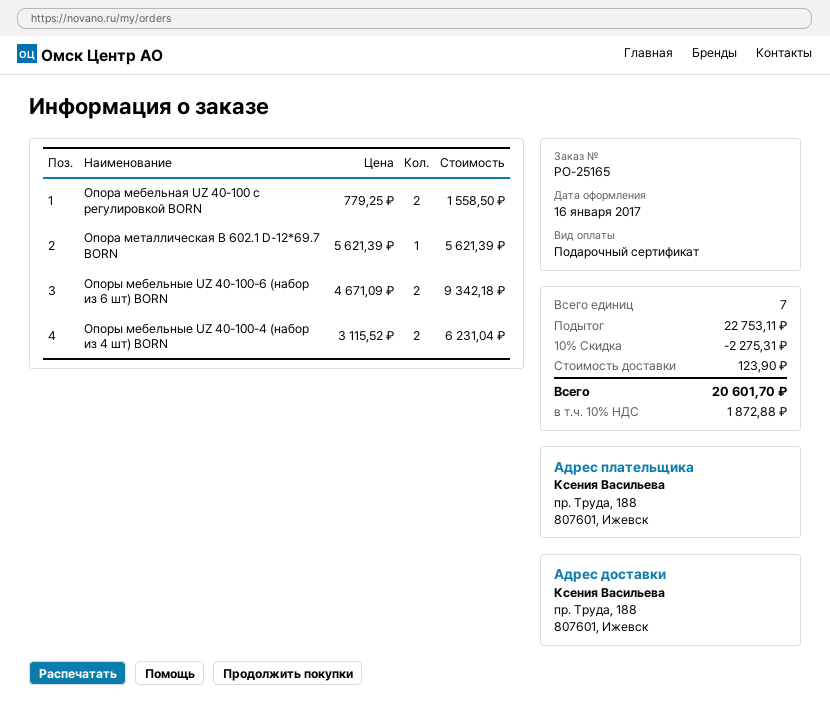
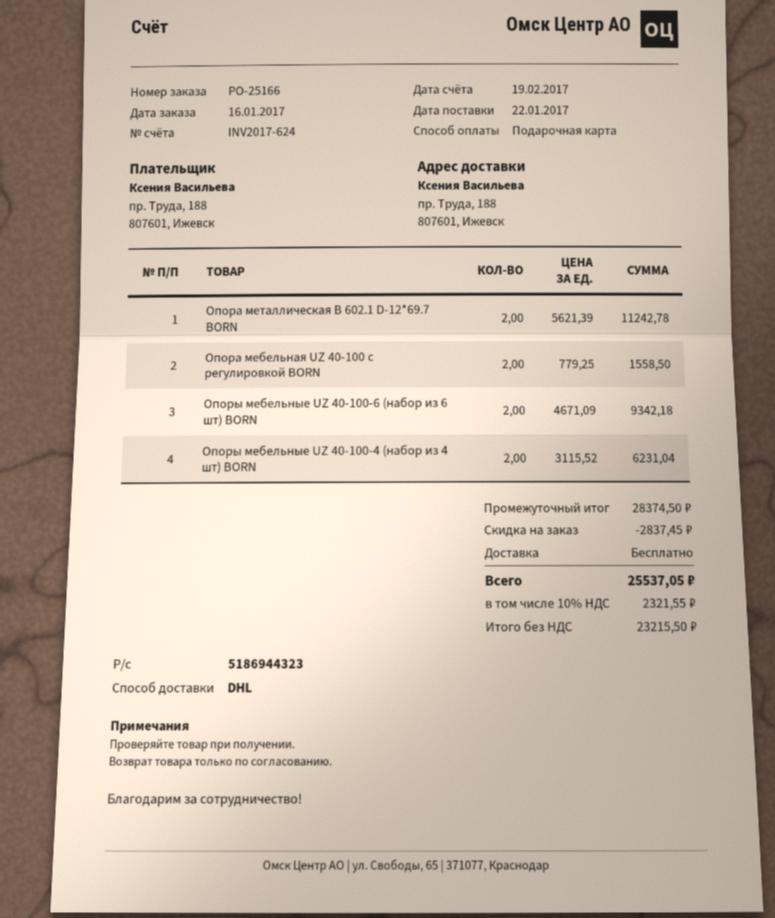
order number: PO-25165 -> PO-25166
Опора металлическая B 602.1 D-12*69.7 BORN: 1 x 5621.39 = 5621.39 -> 2 x 5621.39 = 11242.78
subtotal: 22753.11 -> 28374.50
discount: 2275.31 -> 2837.45
shipping: 123.90 -> 0.00
tax: 10% = 1872.88 -> 10% = 2321.55
total: 20601.70 -> 25537.05

